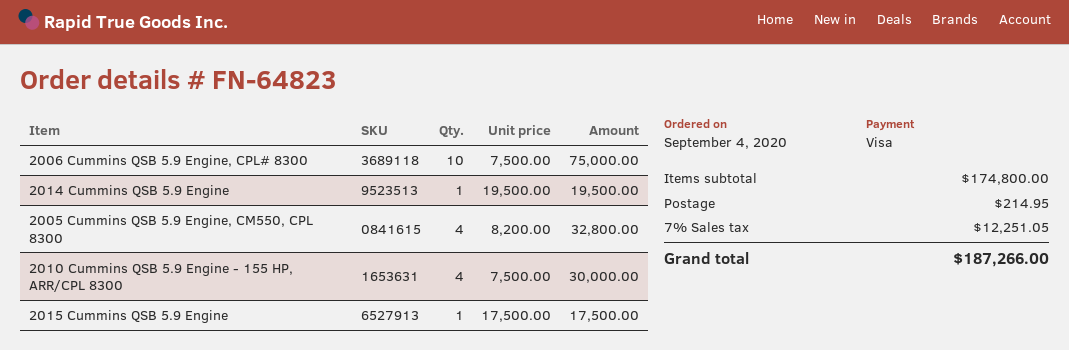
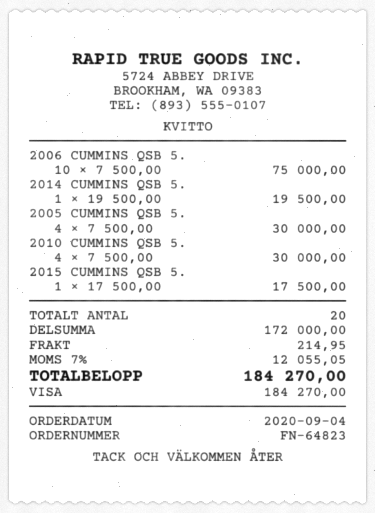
2005 Cummins QSB 5.9 Engine, CM550, CPL 8300: 4 x 8200.00 = 32800.00 -> 4 x 7500.00 = 30000.00
subtotal: 174800.00 -> 172000.00
tax: 7% = 12251.05 -> 7% = 12055.05
total: 187266.00 -> 184270.00

